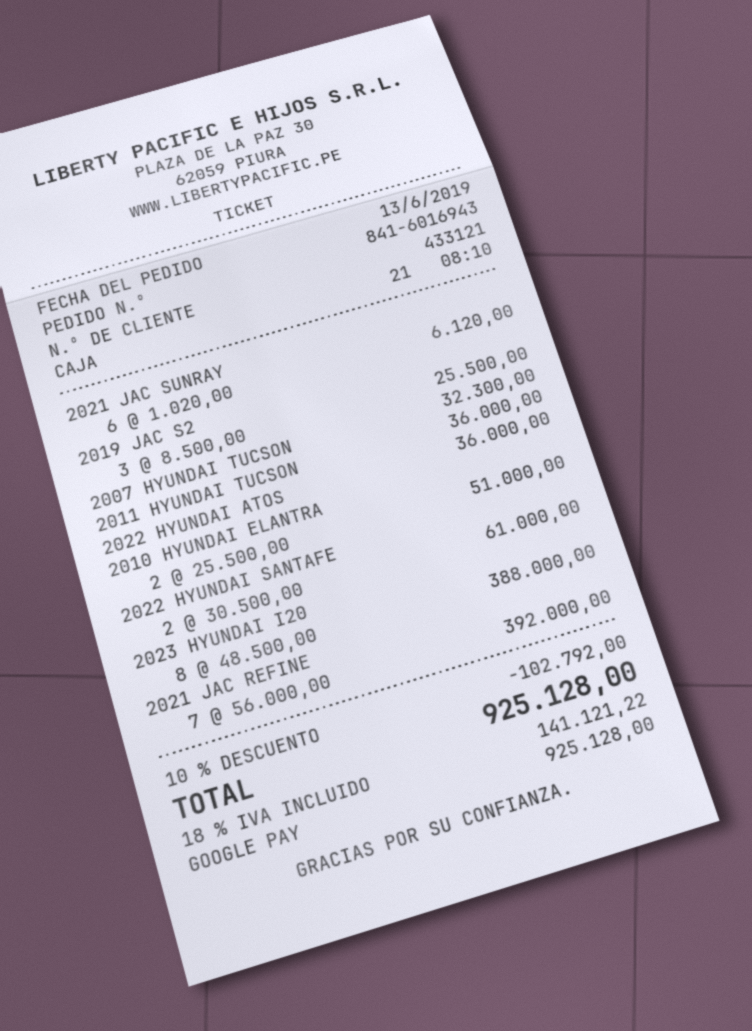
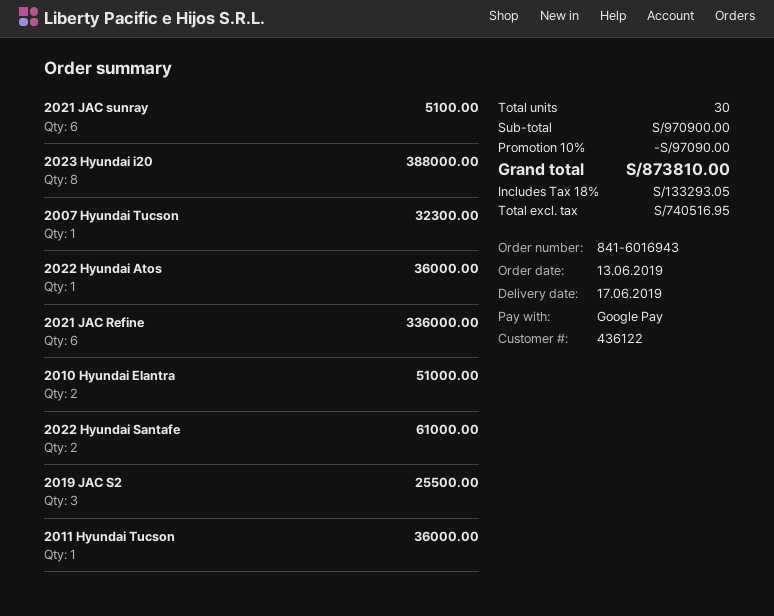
customer number: 433121 -> 436122
2021 JAC SUNRAY: 6 for 6120.00 -> 6 for 5100.00
2021 JAC REFINE: 7 for 392000.00 -> 6 for 336000.00
discount: 10% = 102792.00 -> 10% = 97090.00
tax: 18% = 141121.22 -> 18% = 133293.05
total: 925128.00 -> 873810.00

